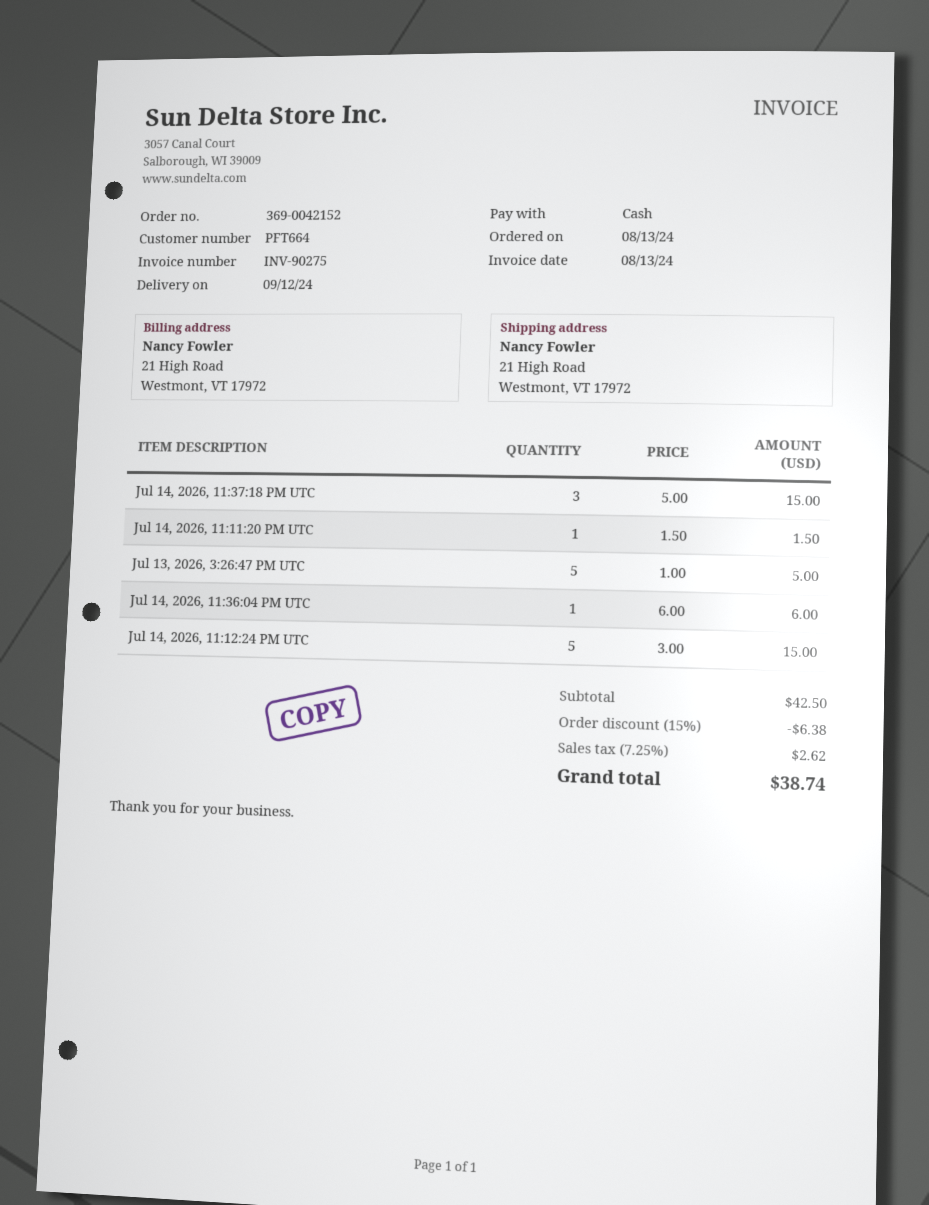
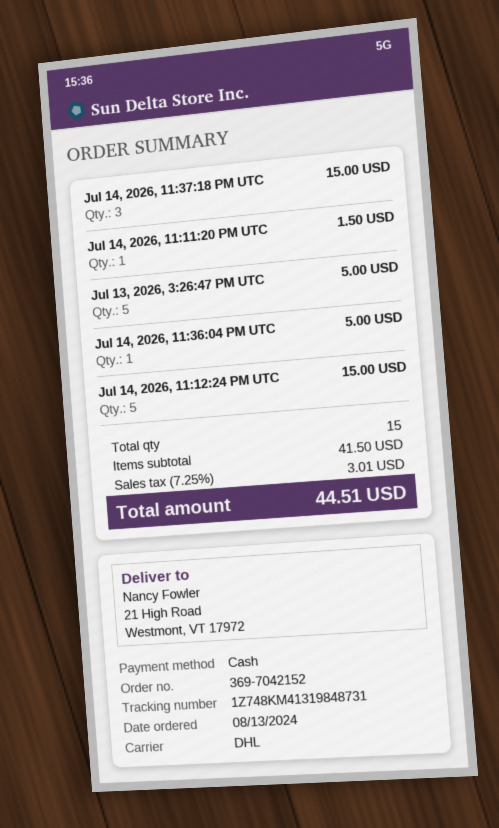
order number: 369-0042152 -> 369-7042152
Jul 14, 2026, 11:36:04 PM UTC: 1 for 6.00 -> 1 for 5.00
subtotal: 42.50 -> 41.50
discount: 15% = 6.38 -> none
tax: 7.25% = 2.62 -> 7.25% = 3.01
total: 38.74 -> 44.51

